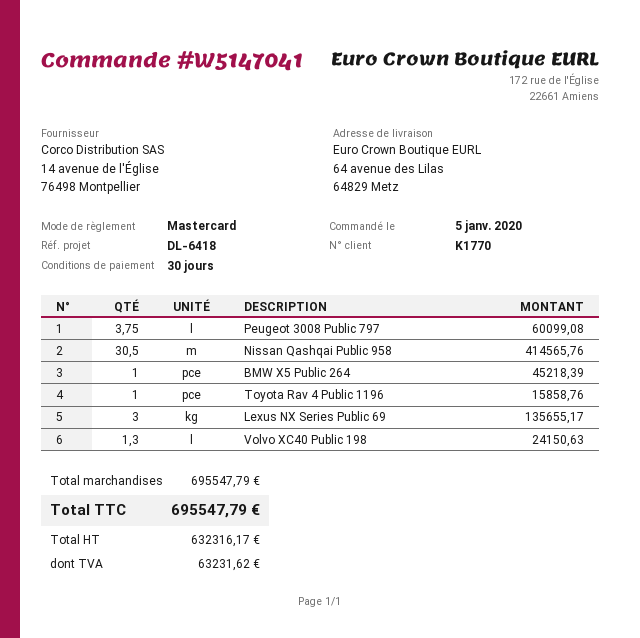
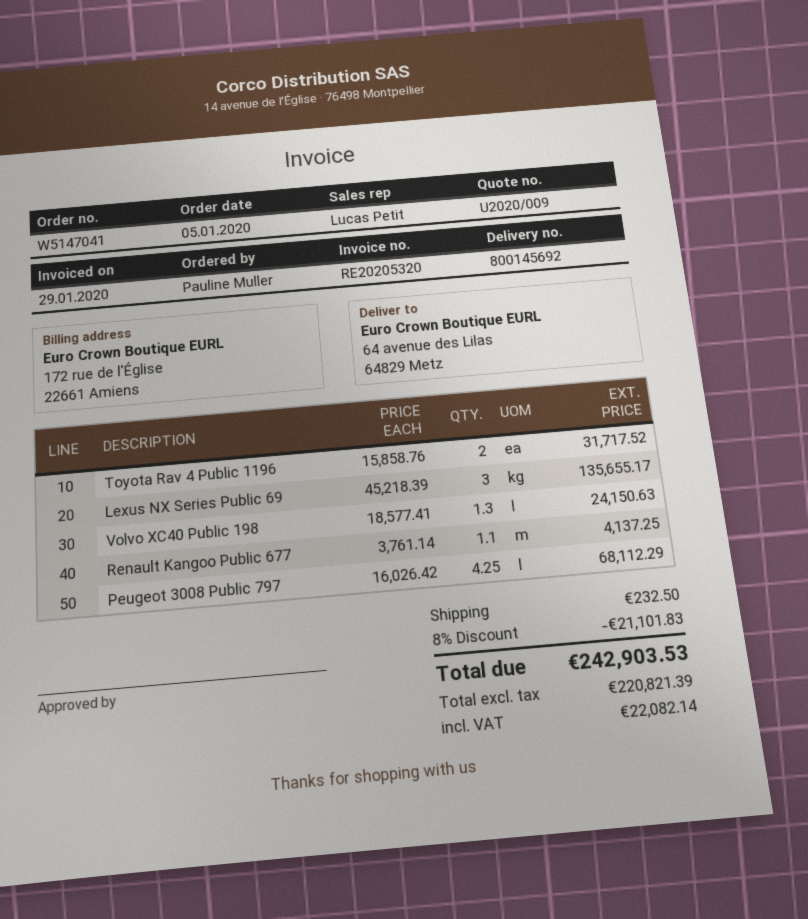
Peugeot 3008 Public 797: 3.75 for 60099.08 -> 4.25 for 68112.29
Nissan Qashqai Public 958: 30.5 for 414565.76 -> none
BMW X5 Public 264: 1 for 45218.39 -> none
Toyota Rav 4 Public 1196: 1 for 15858.76 -> 2 for 31717.52
Renault Kangoo Public 677: none -> 1.1 for 4137.25
discount: none -> 8% = 21101.83
shipping: none -> 232.50
net: 632316.17 -> 220821.39
tax: 63231.62 -> 22082.14
total: 695547.79 -> 242903.53

